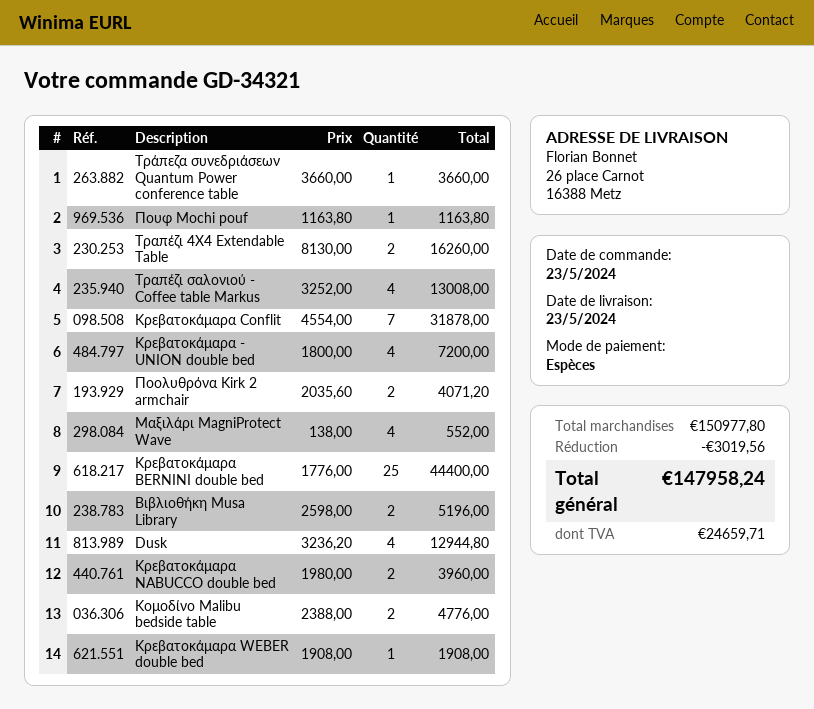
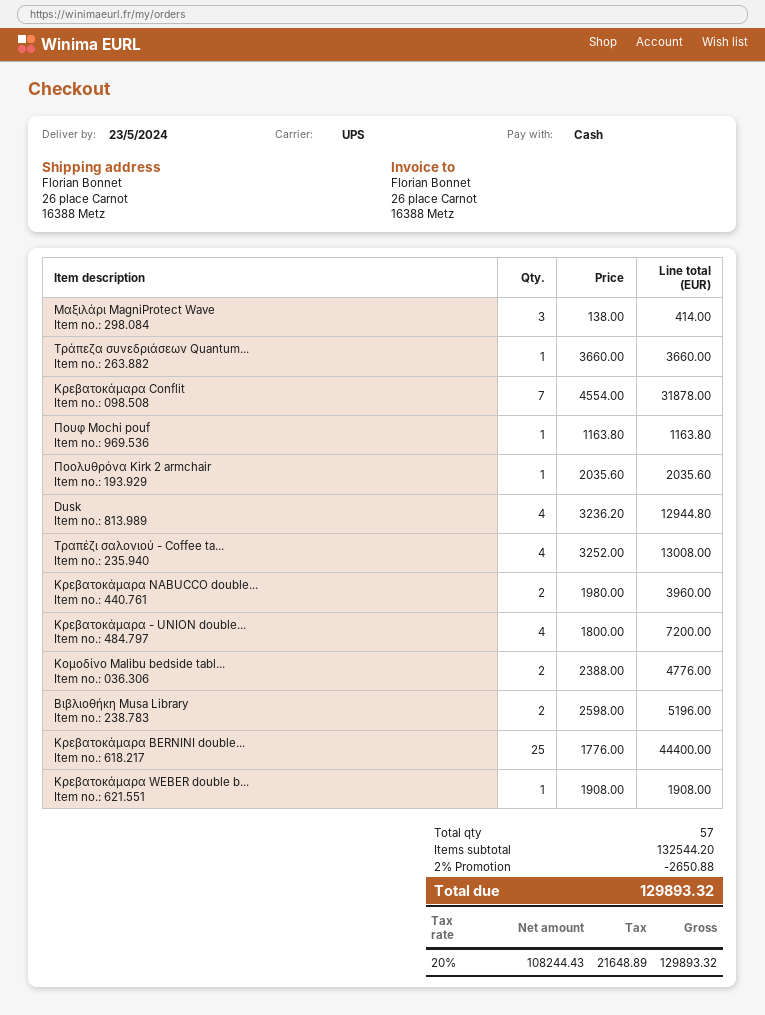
Τραπέζι 4Χ4 Extendable Table: 2 x 8130.00 = 16260.00 -> none
Ποολυθρόνα Kirk 2 armchair: 2 x 2035.60 = 4071.20 -> 1 x 2035.60 = 2035.60
Μαξιλάρι MagniProtect Wave: 4 x 138.00 = 552.00 -> 3 x 138.00 = 414.00
subtotal: 150977.80 -> 132544.20
discount: 3019.56 -> 2650.88
tax: 24659.71 -> 21648.89
total: 147958.24 -> 129893.32

